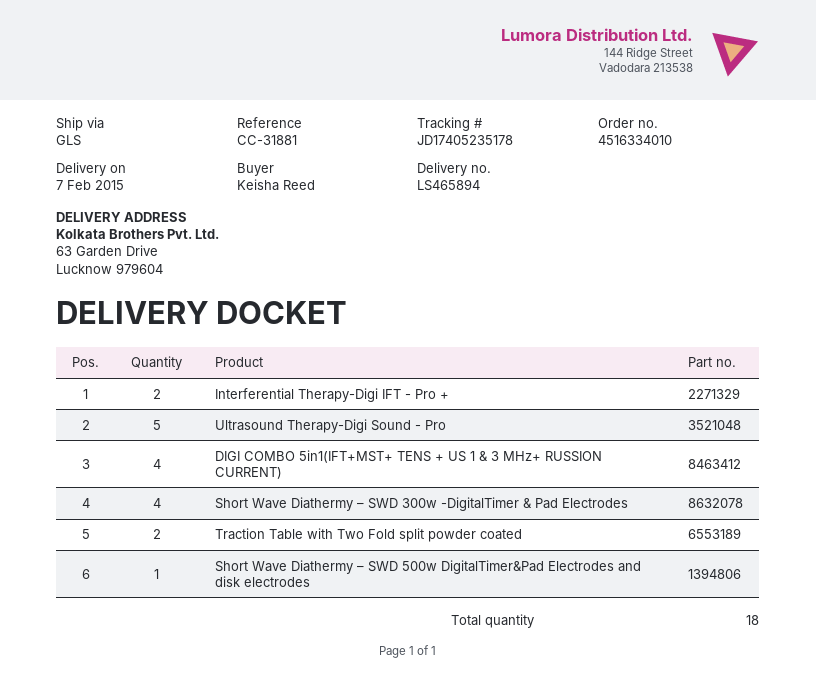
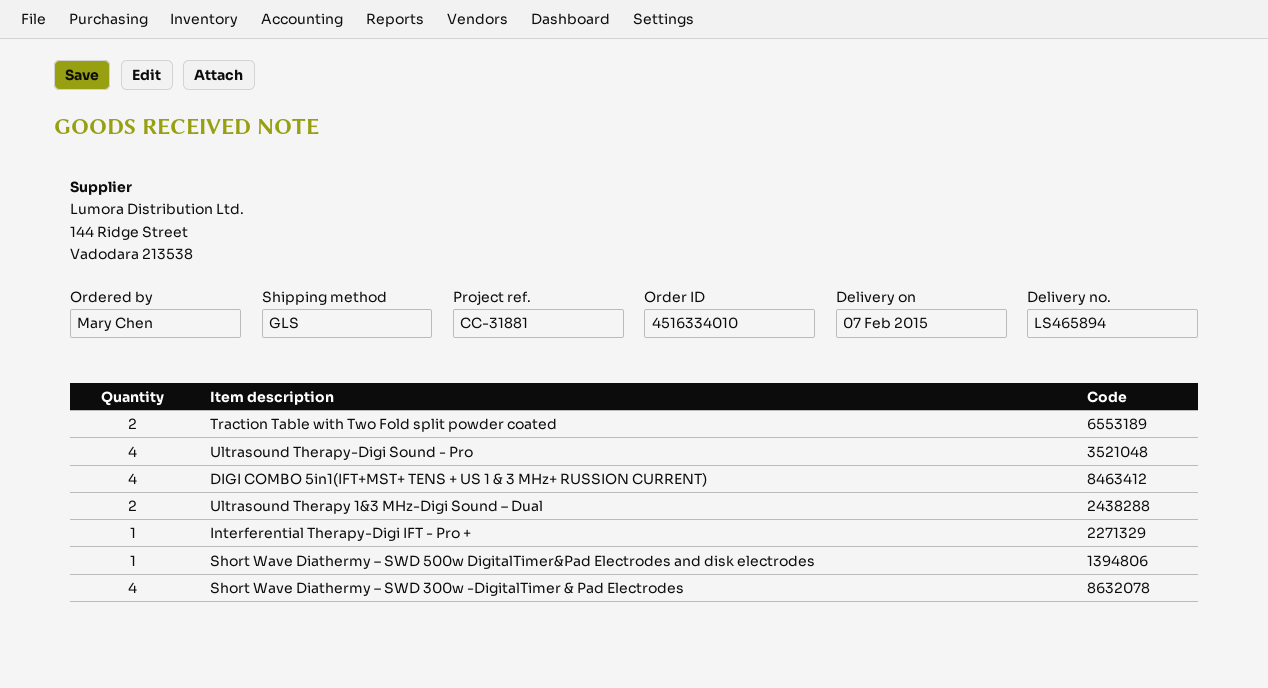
ordered by: Keisha Reed -> Mary Chen
Interferential Therapy-Digi IFT - Pro +: 2 -> 1
Ultrasound Therapy-Digi Sound - Pro: 5 -> 4
Ultrasound Therapy 1&3 MHz-Digi Sound – Dual: none -> 2

